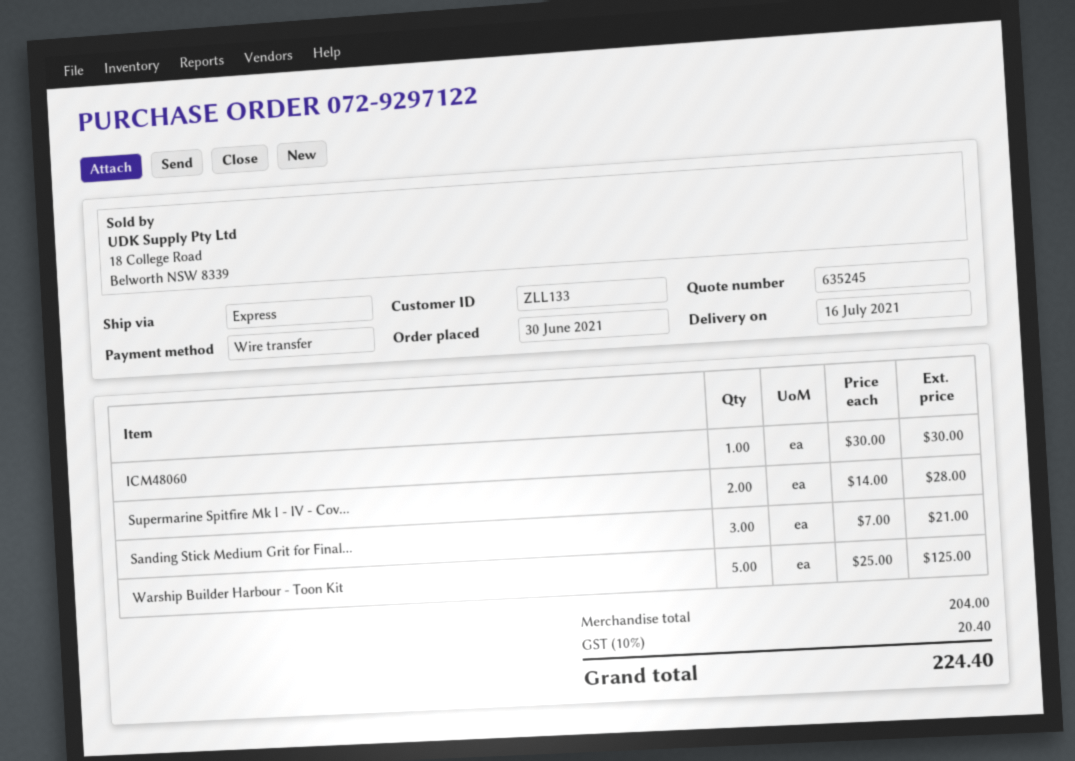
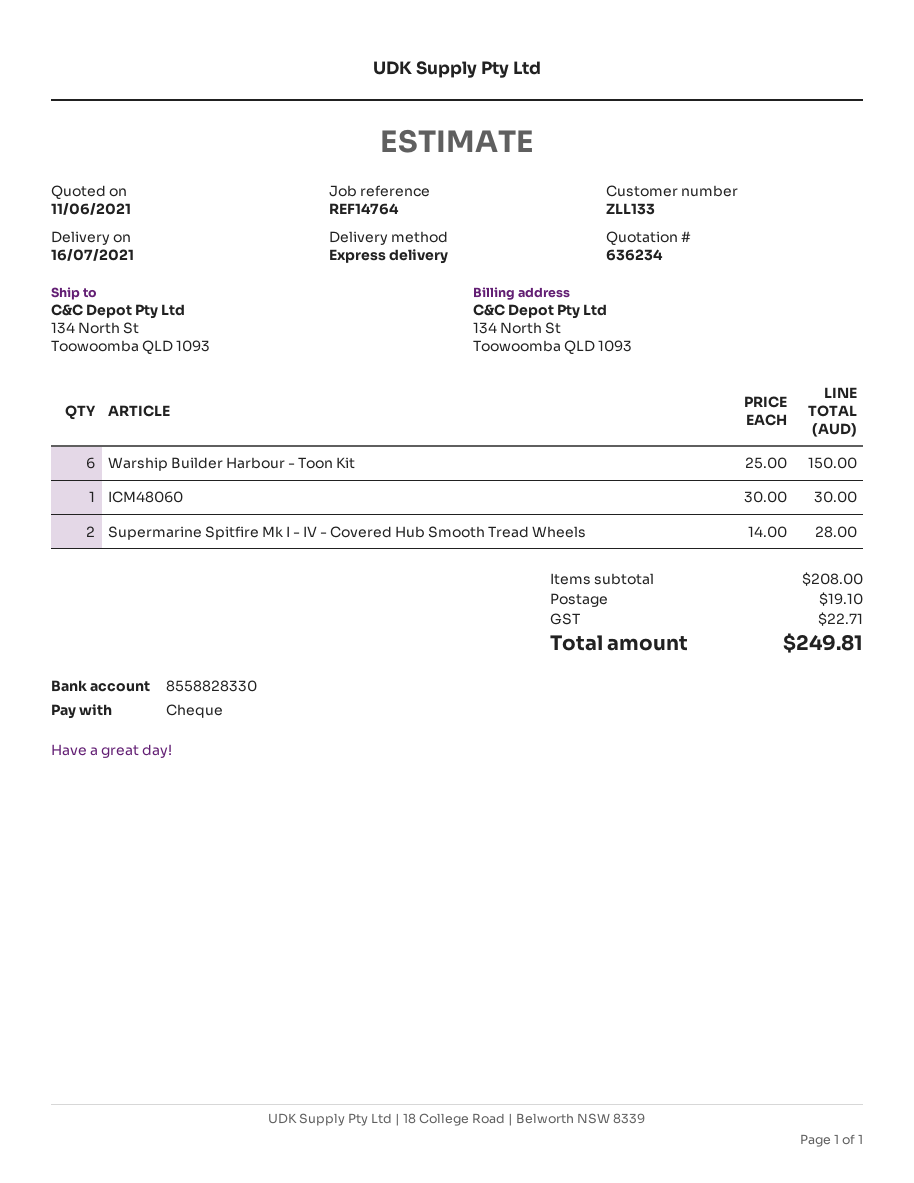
quote number: 635245 -> 636234
payment method: bank transfer -> cheque
Sanding Stick Medium Grit for Final...: 3 x 7.00 = 21.00 -> none
Warship Builder Harbour - Toon Kit: 5 x 25.00 = 125.00 -> 6 x 25.00 = 150.00
subtotal: 204.00 -> 208.00
shipping: none -> 19.10
tax: 20.40 -> 22.71
total: 224.40 -> 249.81

